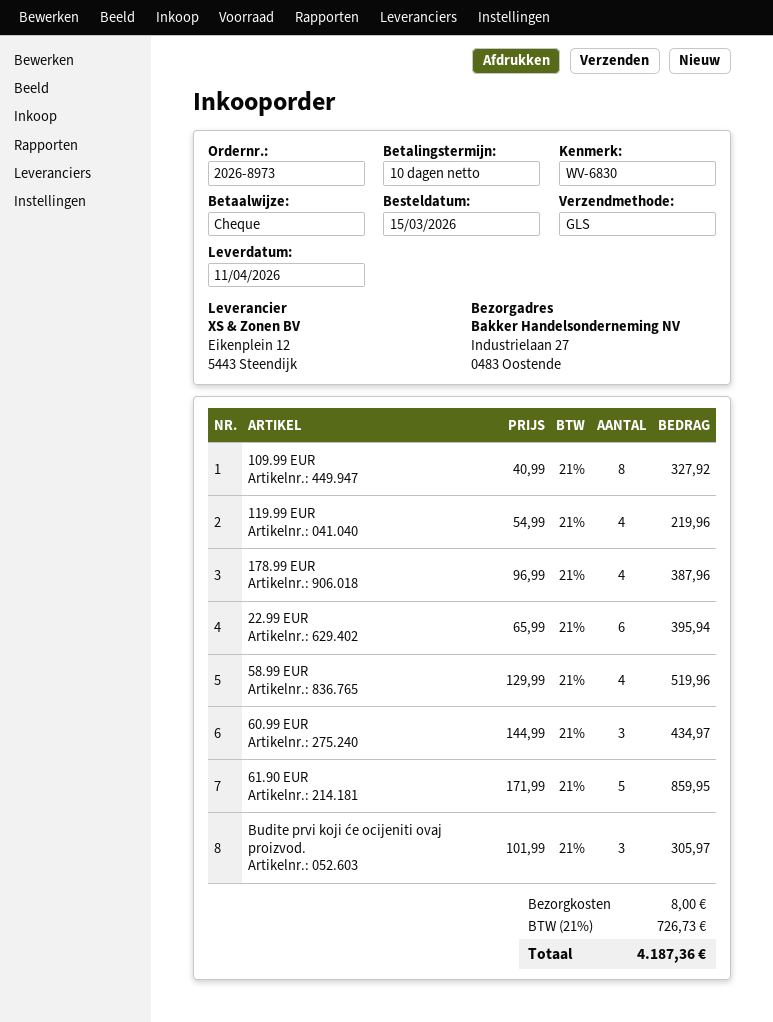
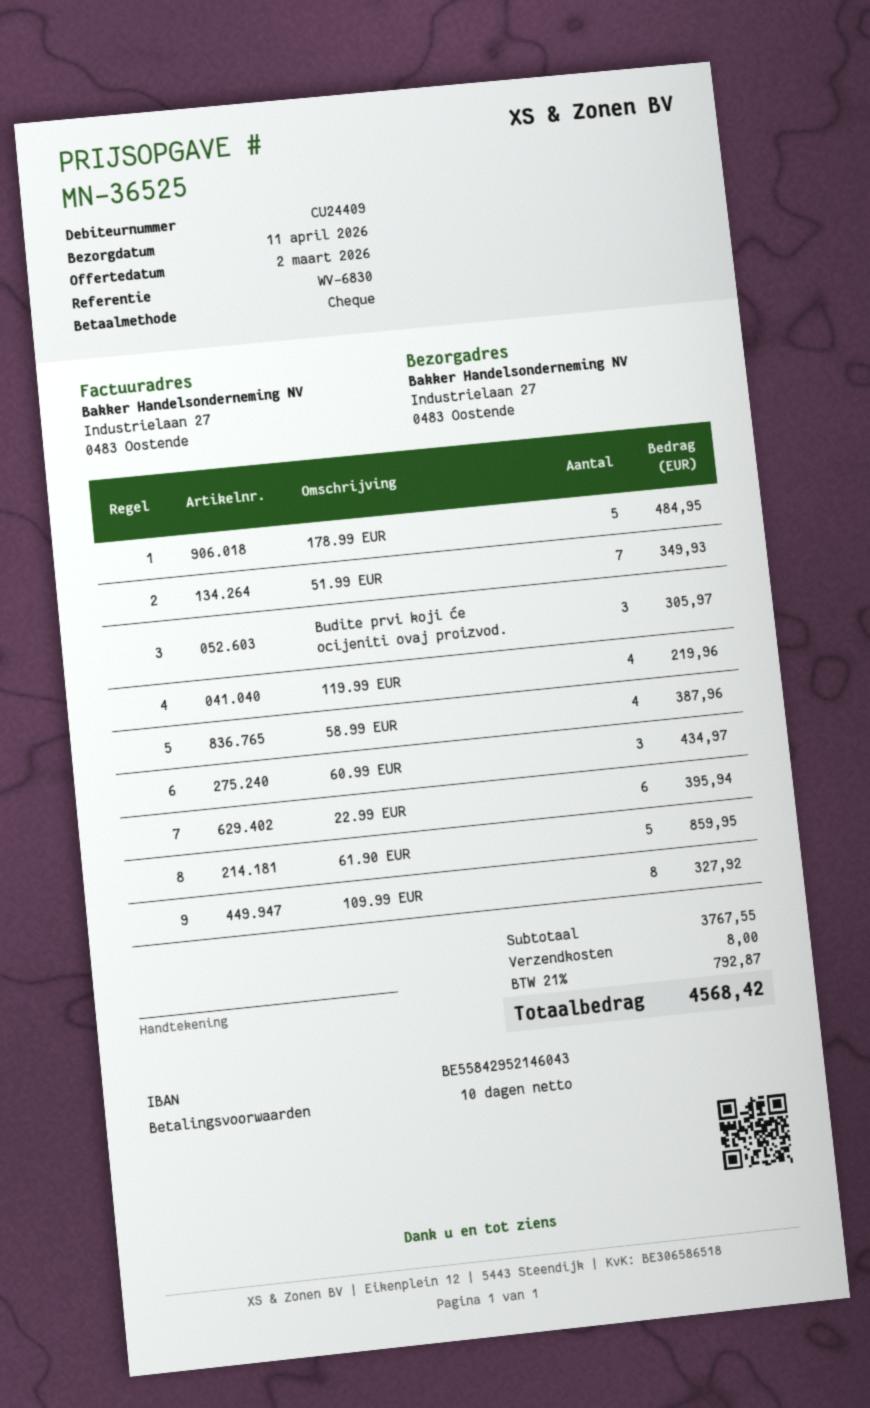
178.99 EUR: 4 for 387.96 -> 5 for 484.95
58.99 EUR: 4 for 519.96 -> 4 for 387.96
51.99 EUR: none -> 7 for 349.93
tax: 21% = 726.73 -> 21% = 792.87
total: 4187.36 -> 4568.42

